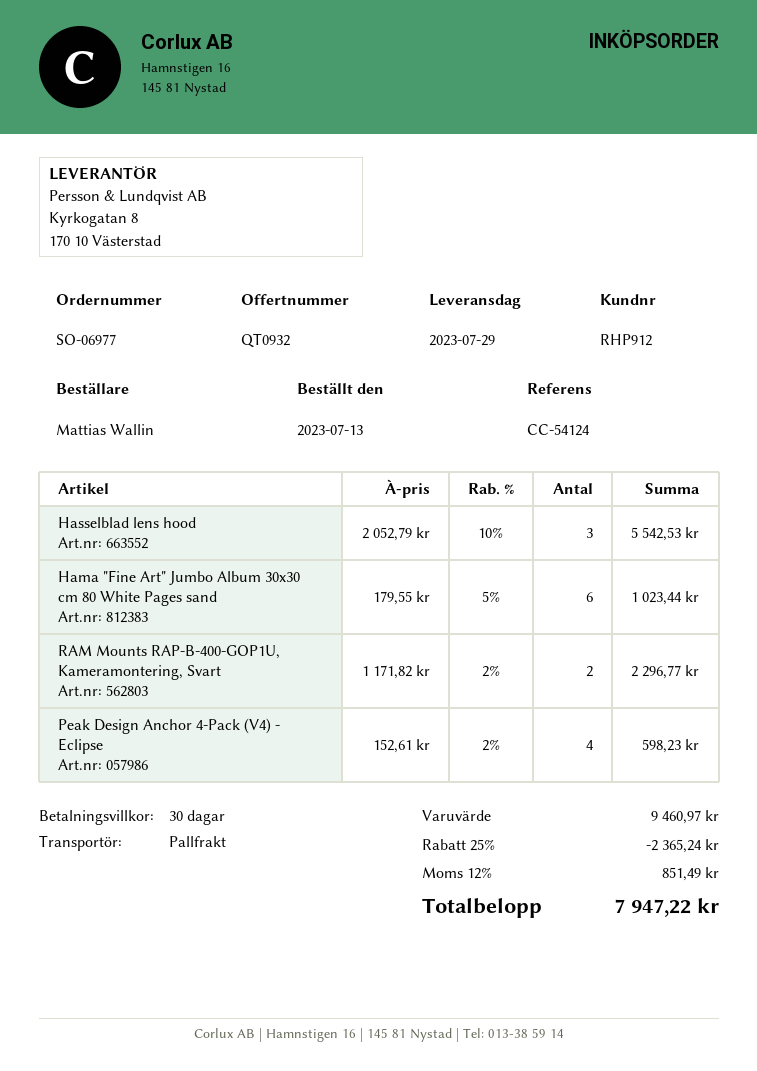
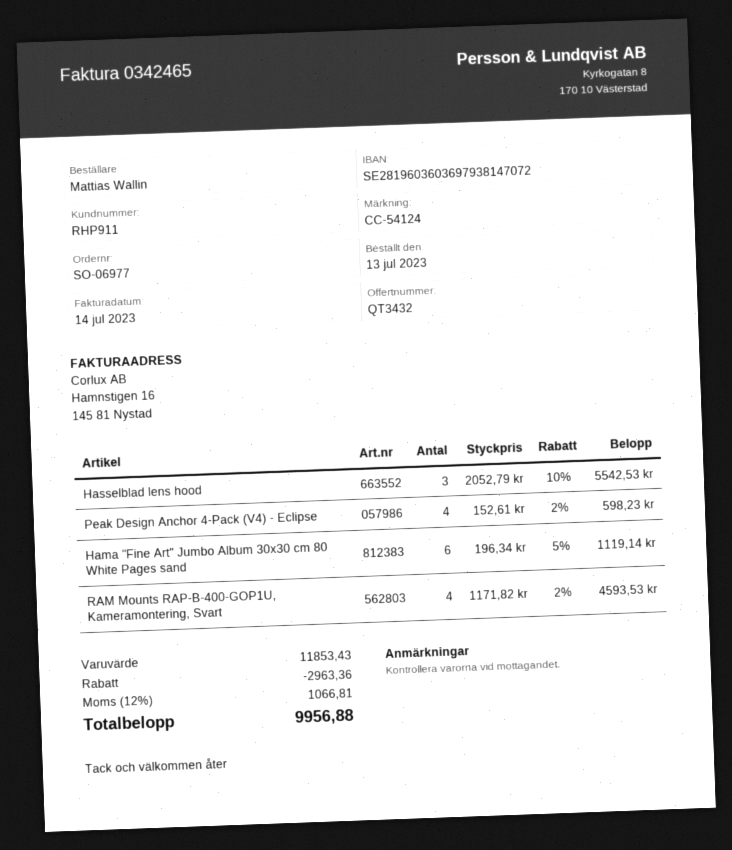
quote number: QT0932 -> QT3432
customer number: RHP912 -> RHP911
Hama "Fine Art" Jumbo Album 30x30 cm 80 White Pages sand: 6 x 179.55 - 5% = 1023.44 -> 6 x 196.34 - 5% = 1119.14
RAM Mounts RAP-B-400-GOP1U, Kameramontering, Svart: 2 x 1171.82 - 2% = 2296.77 -> 4 x 1171.82 - 2% = 4593.53
subtotal: 9460.97 -> 11853.43
discount: 2365.24 -> 2963.36
tax: 12% = 851.49 -> 12% = 1066.81
total: 7947.22 -> 9956.88

